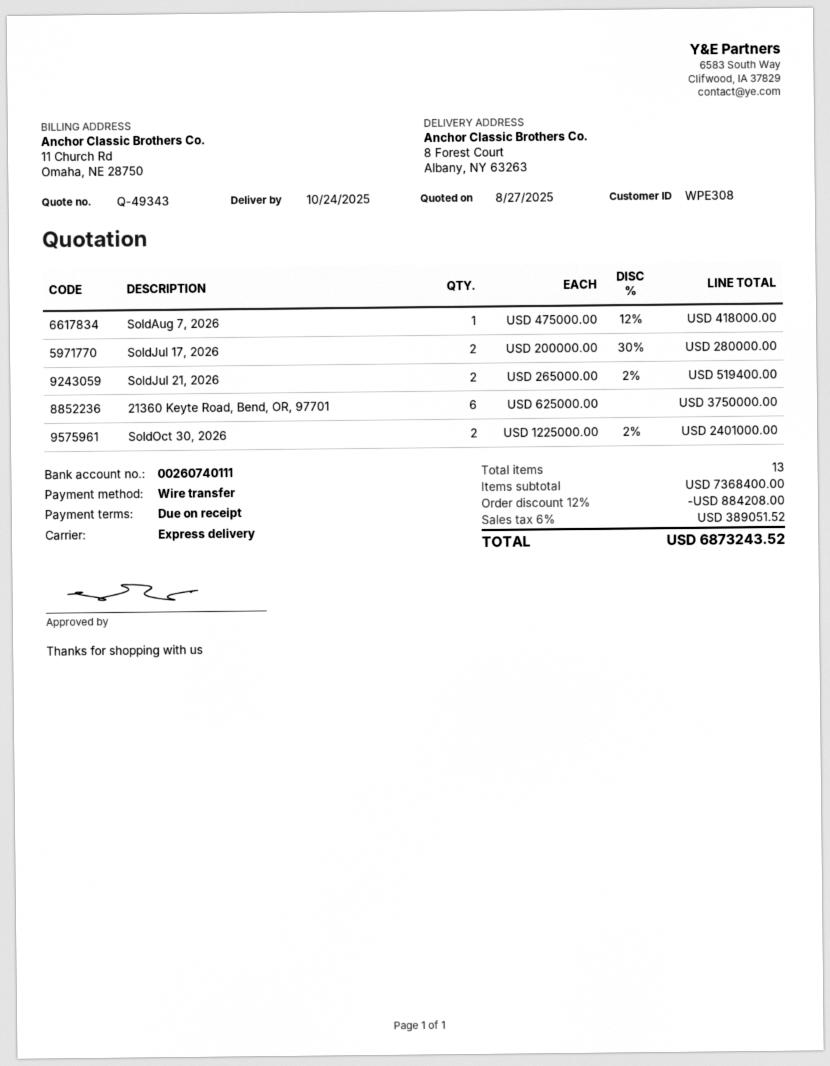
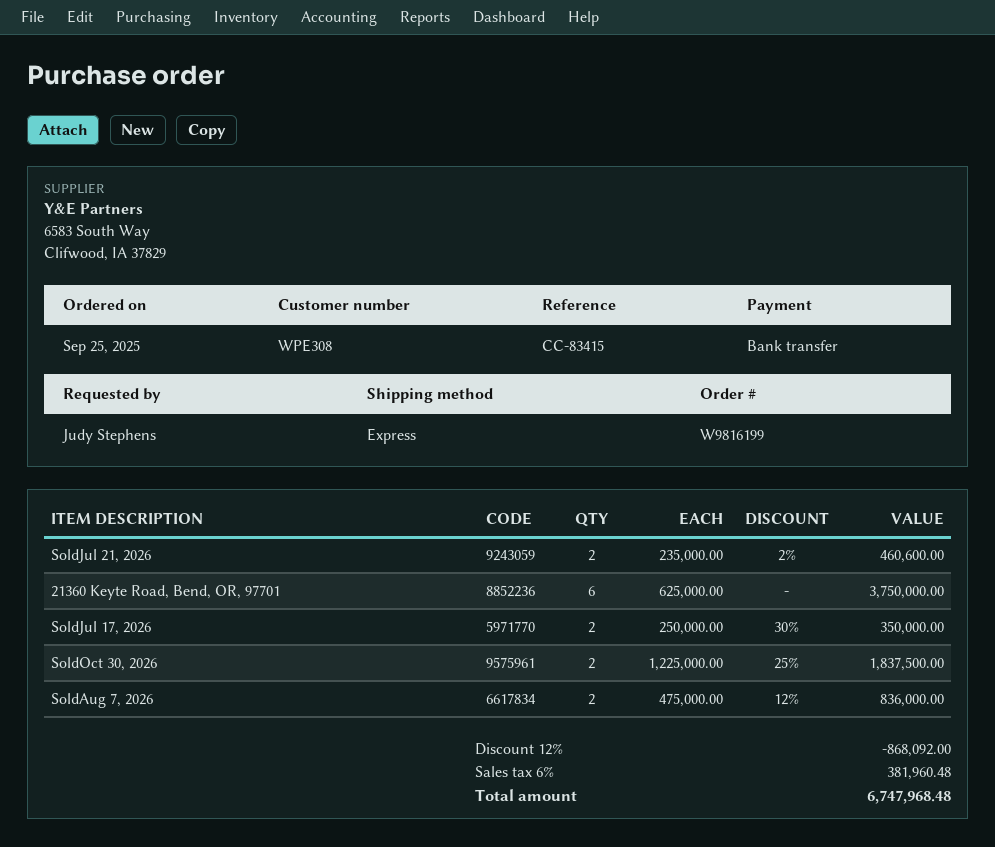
SoldAug 7, 2026: 1 x 475000.00 - 12% = 418000.00 -> 2 x 475000.00 - 12% = 836000.00
SoldJul 17, 2026: 2 x 200000.00 - 30% = 280000.00 -> 2 x 250000.00 - 30% = 350000.00
SoldJul 21, 2026: 2 x 265000.00 - 2% = 519400.00 -> 2 x 235000.00 - 2% = 460600.00
SoldOct 30, 2026: 2 x 1225000.00 - 2% = 2401000.00 -> 2 x 1225000.00 - 25% = 1837500.00
discount: 12% = 884208.00 -> 12% = 868092.00
tax: 6% = 389051.52 -> 6% = 381960.48
total: 6873243.52 -> 6747968.48

